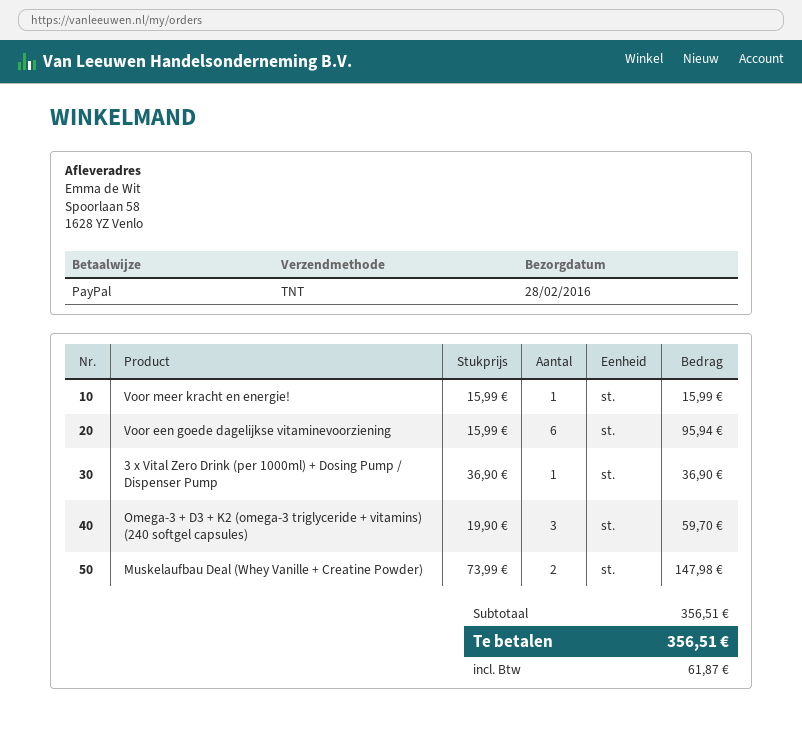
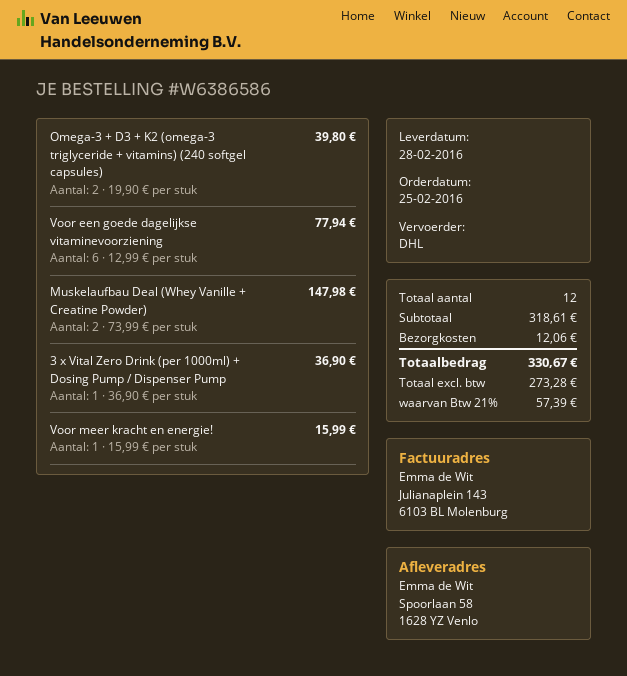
shipping method: TNT -> DHL
Voor een goede dagelijkse vitaminevoorziening: 6 x 15.99 = 95.94 -> 6 x 12.99 = 77.94
Omega-3 + D3 + K2 (omega-3 triglyceride + vitamins) (240 softgel capsules): 3 x 19.90 = 59.70 -> 2 x 19.90 = 39.80
subtotal: 356.51 -> 318.61
shipping: none -> 12.06
tax: 61.87 -> 57.39
total: 356.51 -> 330.67

